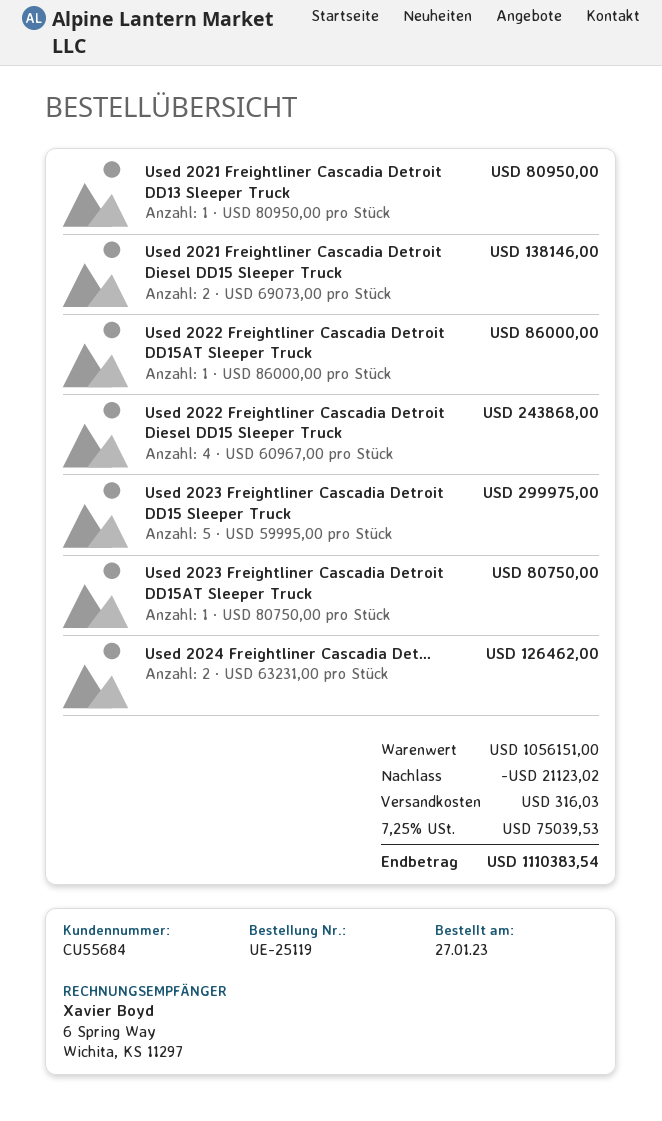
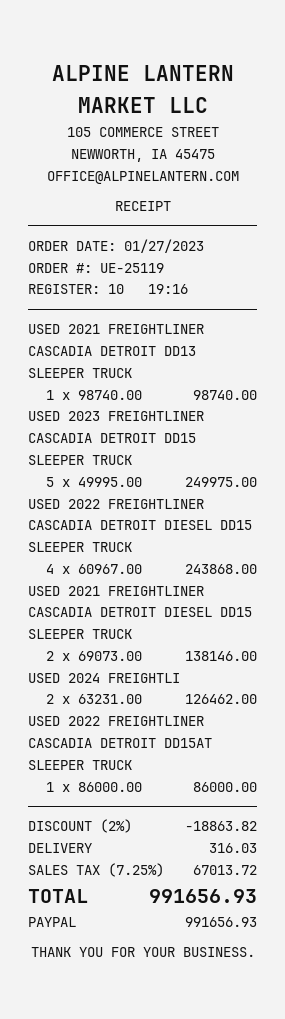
Used 2021 Freightliner Cascadia Detroit DD13 Sleeper Truck: 1 x 80950.00 = 80950.00 -> 1 x 98740.00 = 98740.00
Used 2023 Freightliner Cascadia Detroit DD15 Sleeper Truck: 5 x 59995.00 = 299975.00 -> 5 x 49995.00 = 249975.00
Used 2023 Freightliner Cascadia Detroit DD15AT Sleeper Truck: 1 x 80750.00 = 80750.00 -> none
discount: 21123.02 -> 18863.82
tax: 7.25% = 75039.53 -> 7.25% = 67013.72
total: 1110383.54 -> 991656.93

